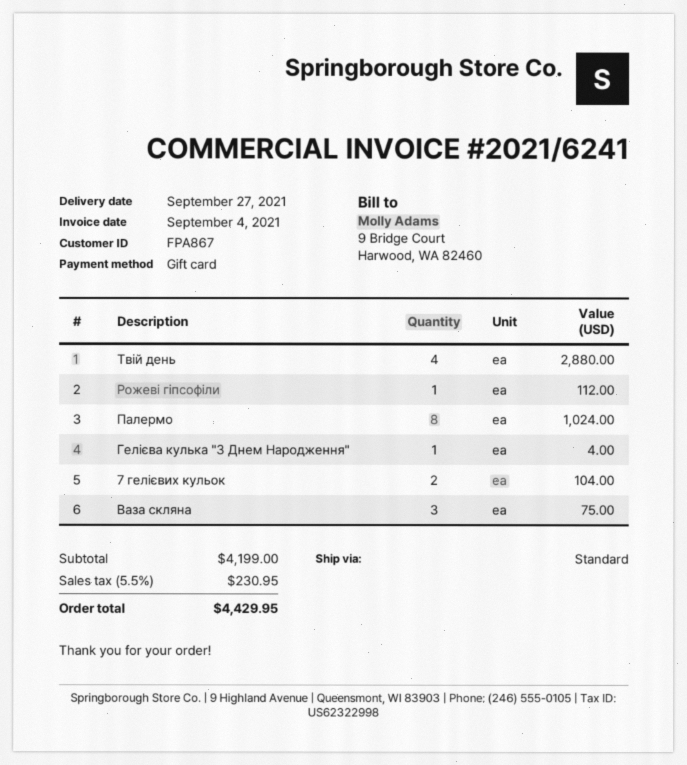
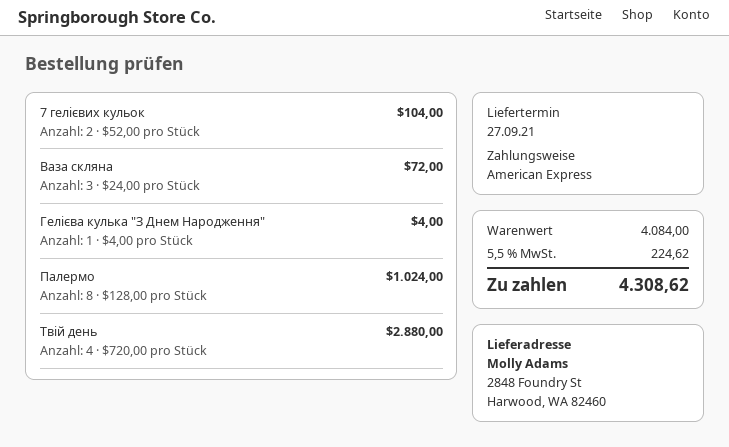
payment method: gift card -> American Express
Рожеві гіпсофіли: 1 for 112.00 -> none
Ваза скляна: 3 for 75.00 -> 3 for 72.00
subtotal: 4199.00 -> 4084.00
tax: 5.5% = 230.95 -> 5.5% = 224.62
total: 4429.95 -> 4308.62

